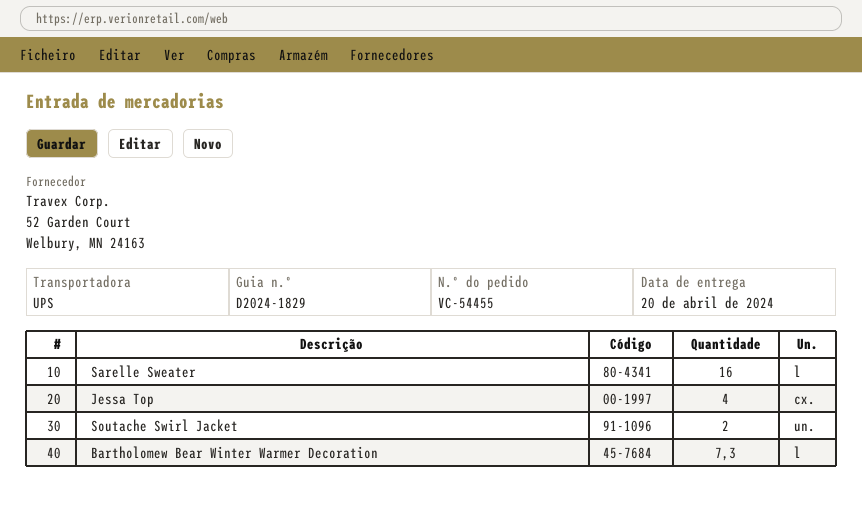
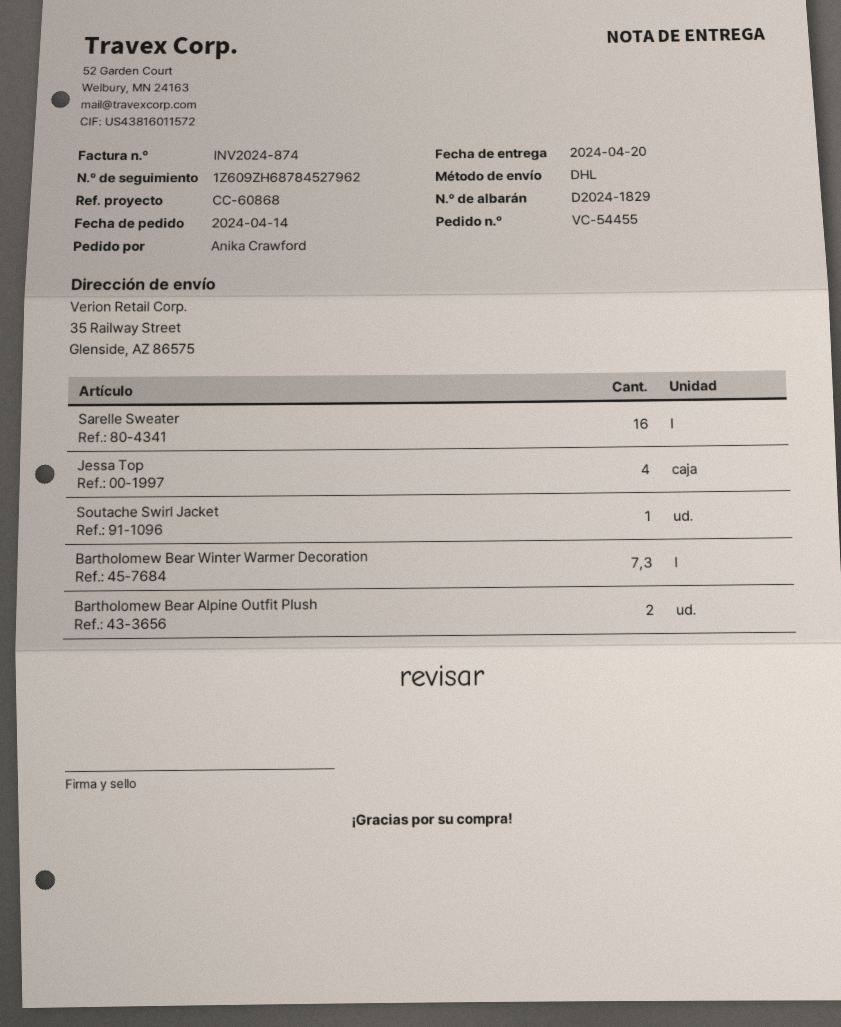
shipping method: UPS -> DHL
Soutache Swirl Jacket: 2 -> 1
Bartholomew Bear Alpine Outfit Plush: none -> 2

